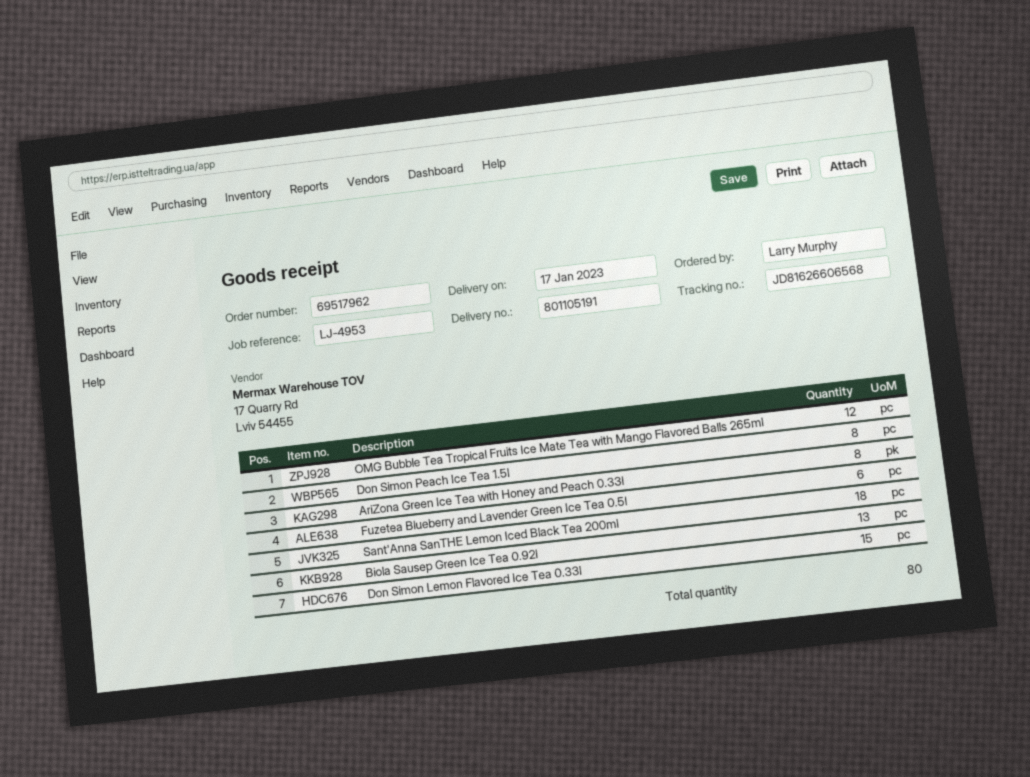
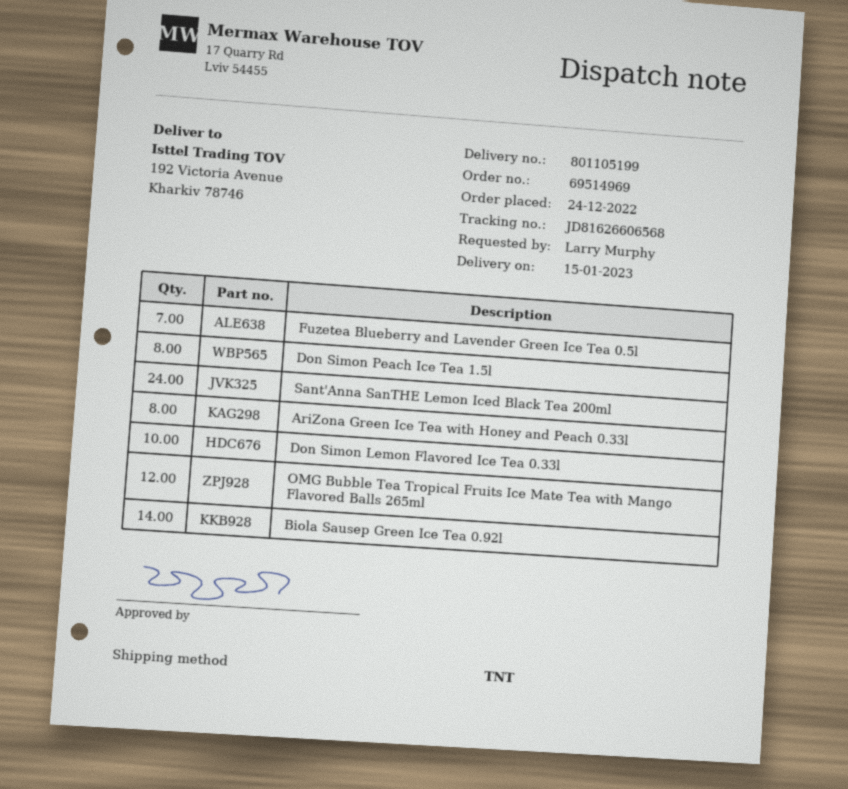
order number: 69517962 -> 69514969
delivery note number: 801105191 -> 801105199
delivery date: 2023-01-17 -> 2023-01-15
Fuzetea Blueberry and Lavender Green Ice Tea 0.5l: 6 -> 7
Sant'Anna SanTHE Lemon Iced Black Tea 200ml: 18 -> 24
Biola Sausep Green Ice Tea 0.92l: 13 -> 14
Don Simon Lemon Flavored Ice Tea 0.33l: 15 -> 10

